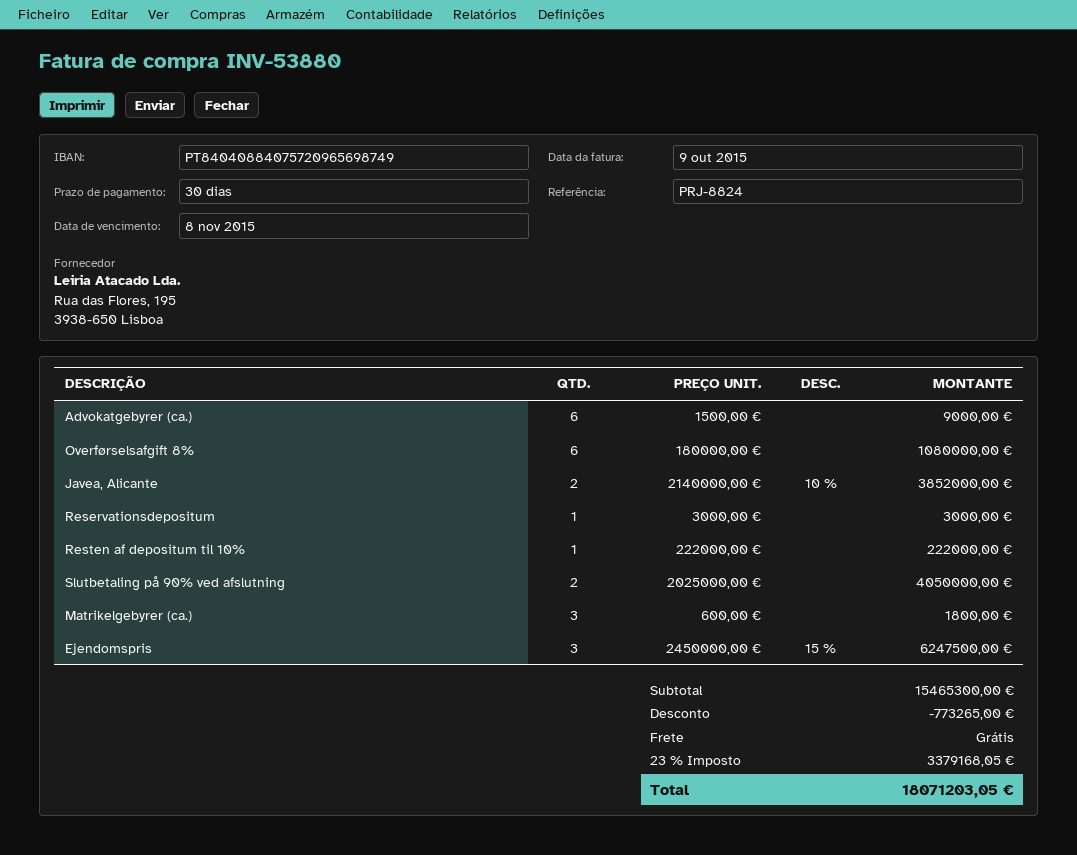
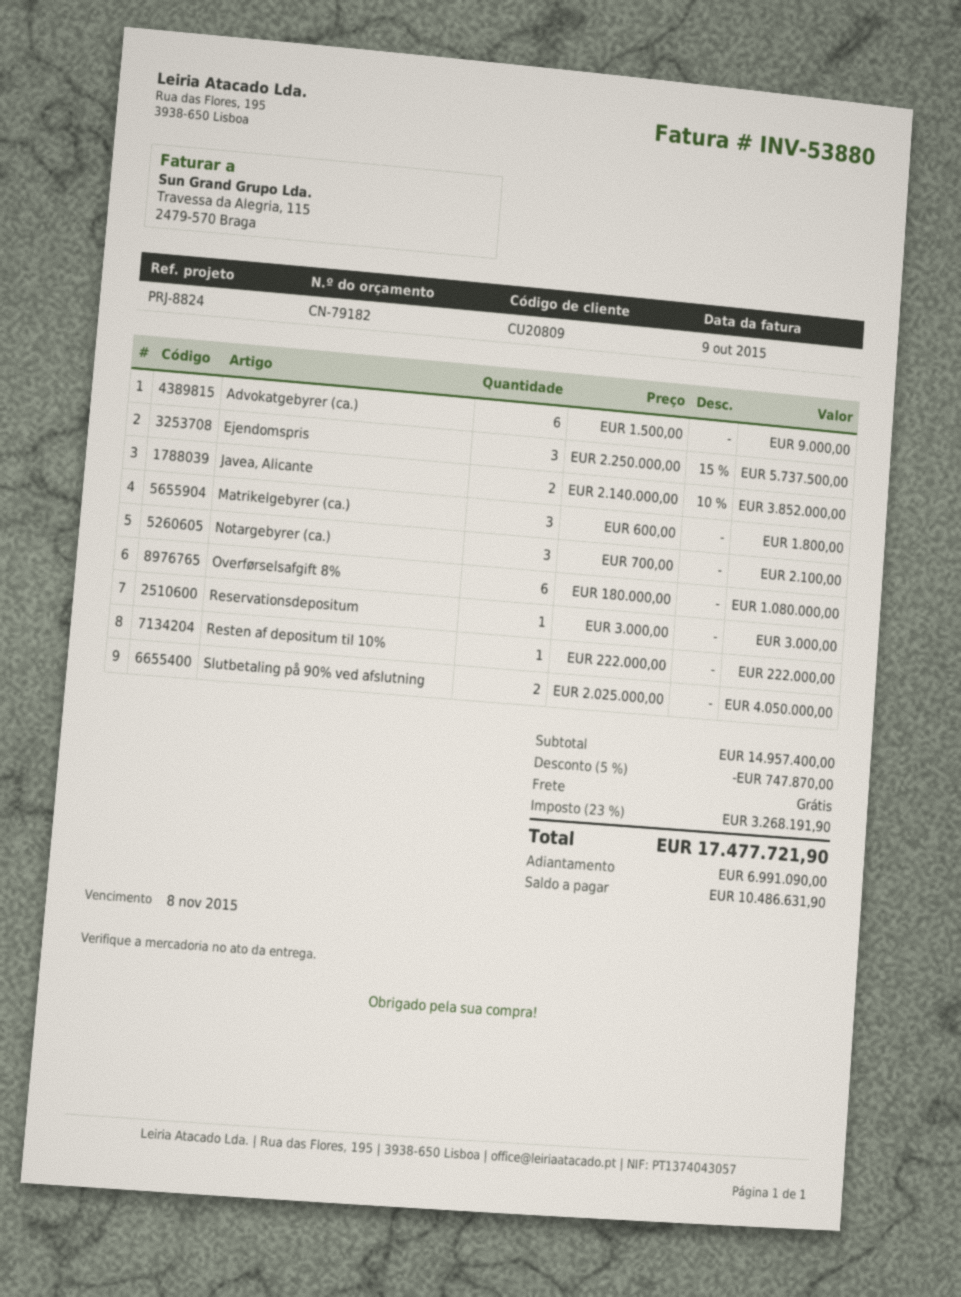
Ejendomspris: 3 x 2450000.00 - 15% = 6247500.00 -> 3 x 2250000.00 - 15% = 5737500.00
Notargebyrer (ca.): none -> 3 x 700.00 = 2100.00
subtotal: 15465300.00 -> 14957400.00
discount: 773265.00 -> 747870.00
tax: 23% = 3379168.05 -> 23% = 3268191.90
total: 18071203.05 -> 17477721.90

